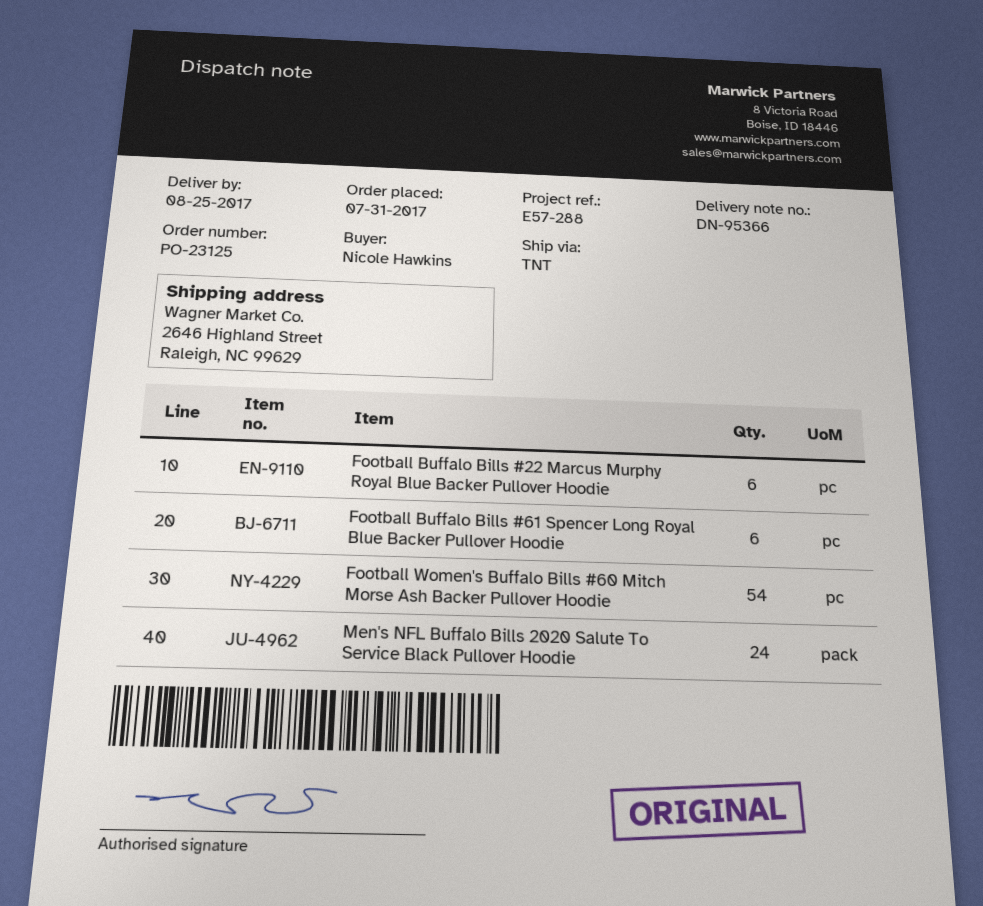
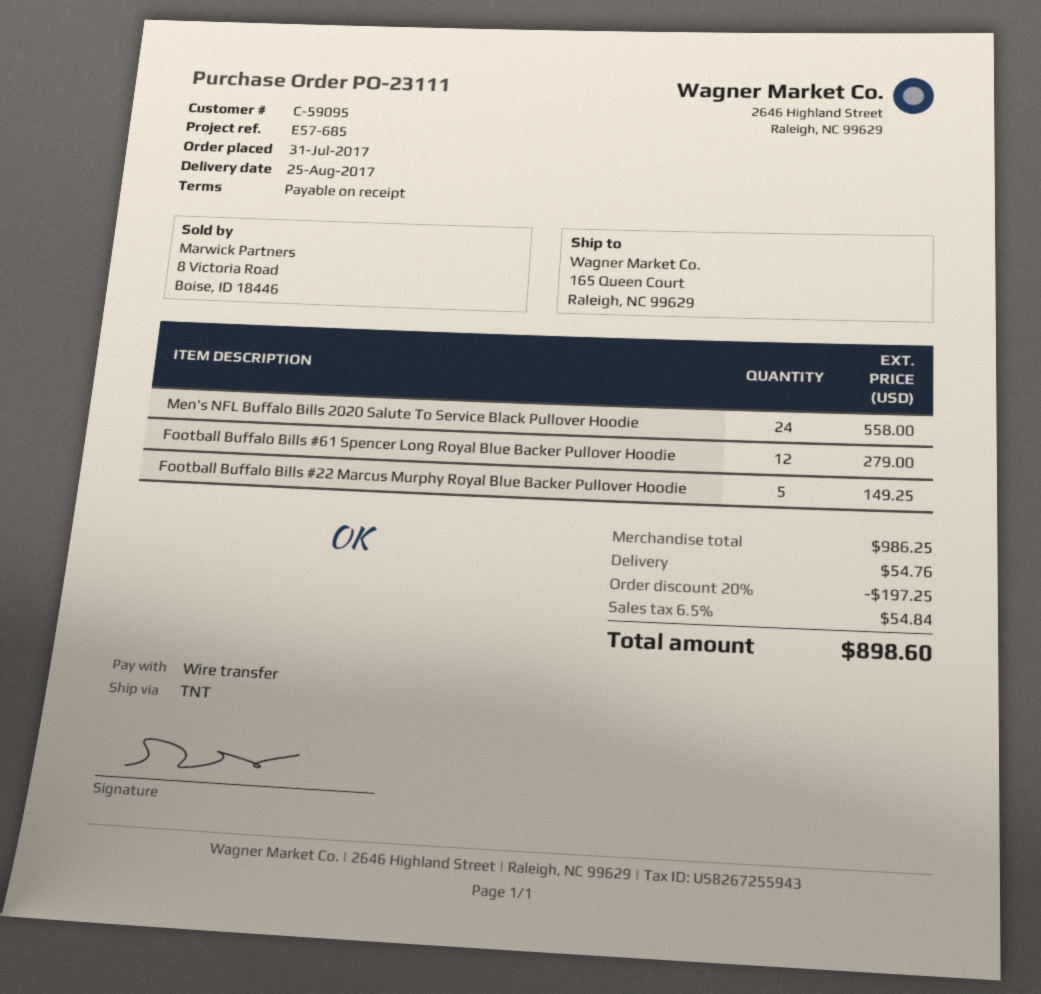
order number: PO-23125 -> PO-23111
reference: E57-288 -> E57-685
ship to: 2646 Highland Street, Raleigh, NC 99629 -> 165 Queen Court, Raleigh, NC 99629
Football Buffalo Bills #22 Marcus Murphy Royal Blue Backer Pullover Hoodie: 6 -> 5
Football Buffalo Bills #61 Spencer Long Royal Blue Backer Pullover Hoodie: 6 -> 12
Football Women's Buffalo Bills #60 Mitch Morse Ash Backer Pullover Hoodie: 54 -> none

